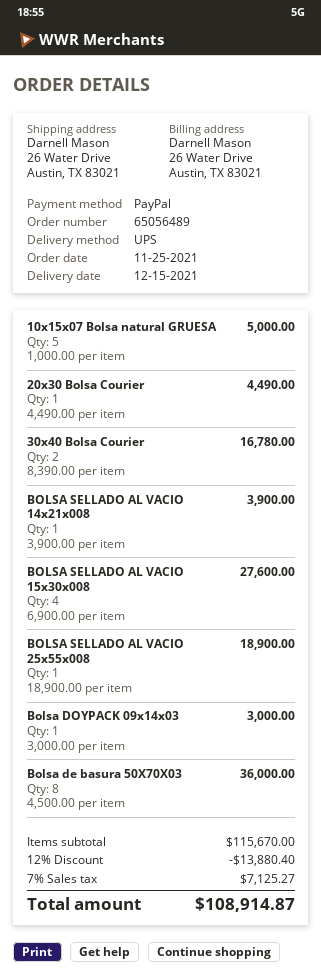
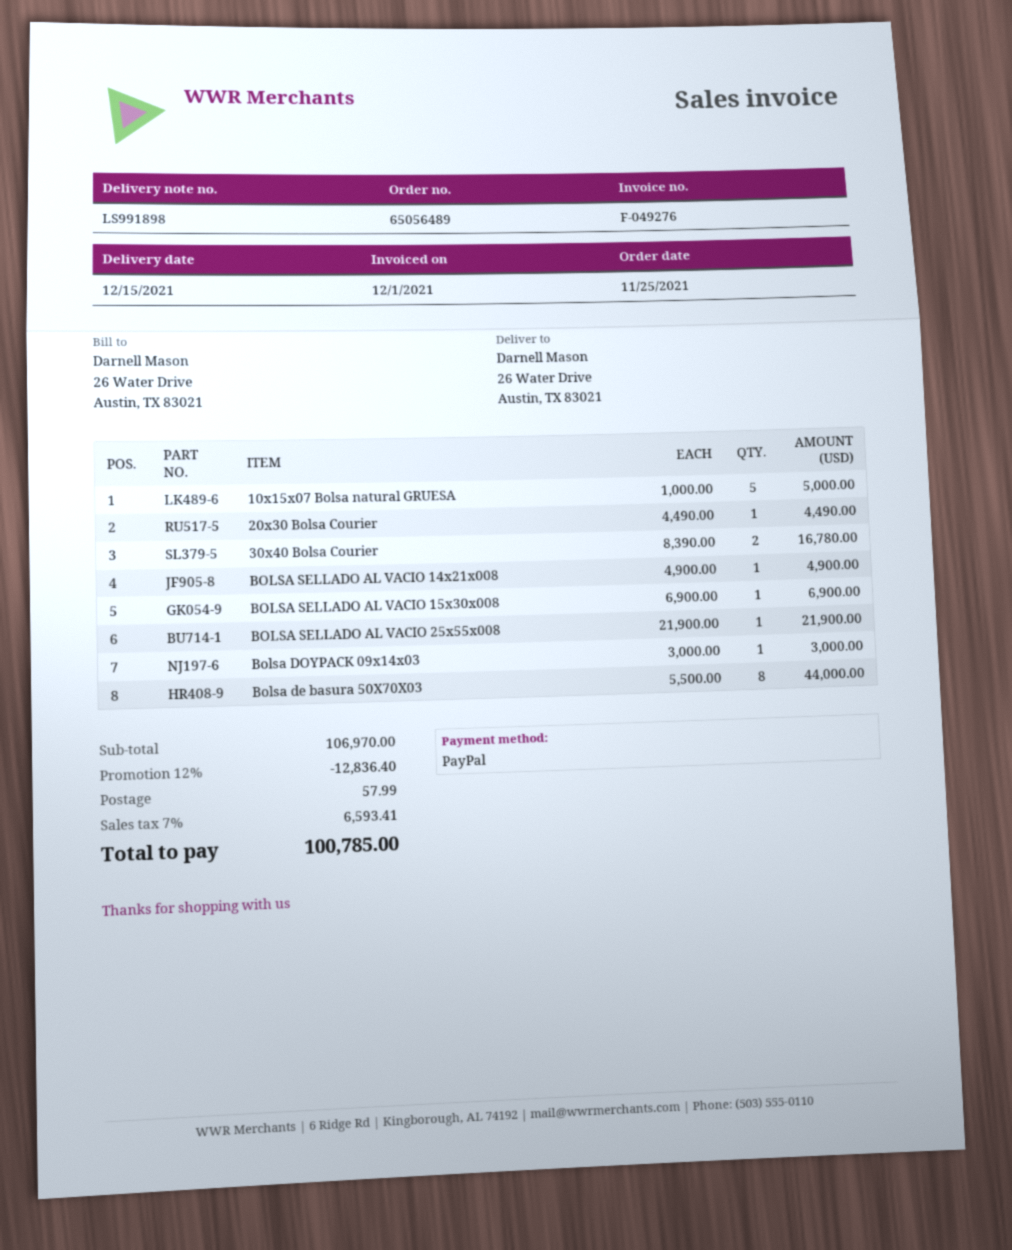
BOLSA SELLADO AL VACIO 14x21x008: 1 x 3900.00 = 3900.00 -> 1 x 4900.00 = 4900.00
BOLSA SELLADO AL VACIO 15x30x008: 4 x 6900.00 = 27600.00 -> 1 x 6900.00 = 6900.00
BOLSA SELLADO AL VACIO 25x55x008: 1 x 18900.00 = 18900.00 -> 1 x 21900.00 = 21900.00
Bolsa de basura 50X70X03: 8 x 4500.00 = 36000.00 -> 8 x 5500.00 = 44000.00
subtotal: 115670.00 -> 106970.00
discount: 12% = 13880.40 -> 12% = 12836.40
shipping: none -> 57.99
tax: 7% = 7125.27 -> 7% = 6593.41
total: 108914.87 -> 100785.00

